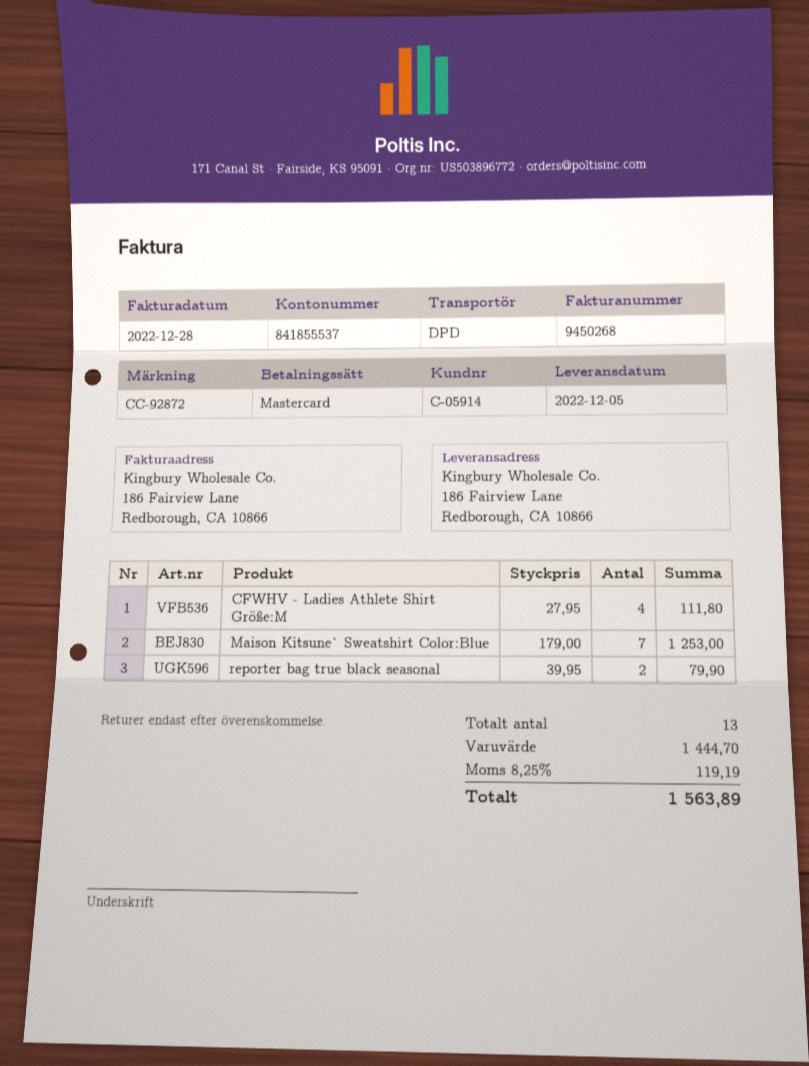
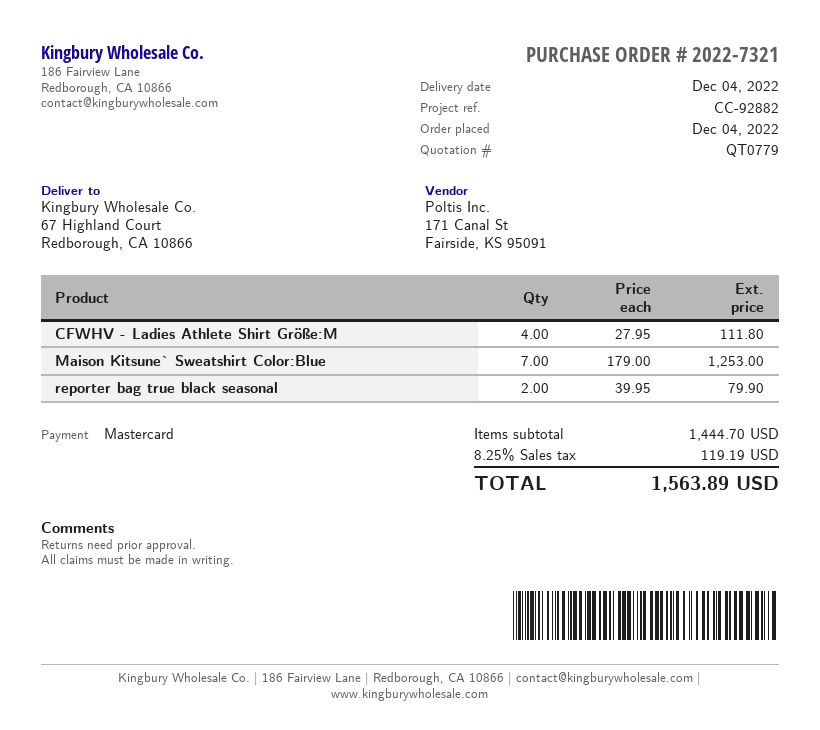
delivery date: 2022-12-05 -> 2022-12-04
reference: CC-92872 -> CC-92882
ship to: 186 Fairview Lane, Redborough, CA 10866 -> 67 Highland Court, Redborough, CA 10866

